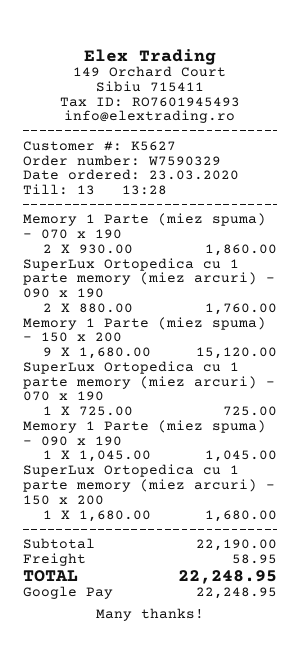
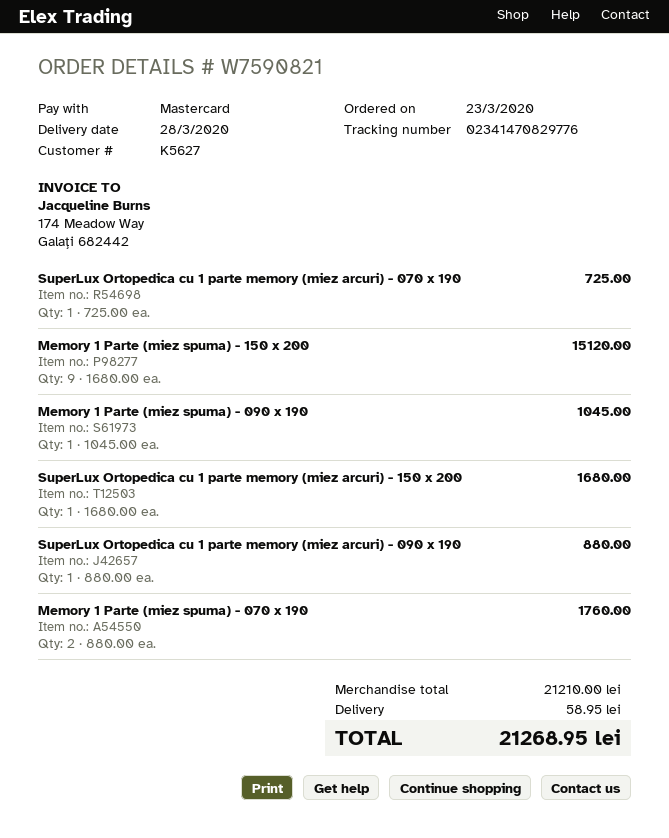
order number: W7590329 -> W7590821
payment method: Google Pay -> Mastercard
Memory 1 Parte (miez spuma) - 070 x 190: 2 x 930.00 = 1860.00 -> 2 x 880.00 = 1760.00
SuperLux Ortopedica cu 1 parte memory (miez arcuri) - 090 x 190: 2 x 880.00 = 1760.00 -> 1 x 880.00 = 880.00
subtotal: 22190.00 -> 21210.00
total: 22248.95 -> 21268.95

